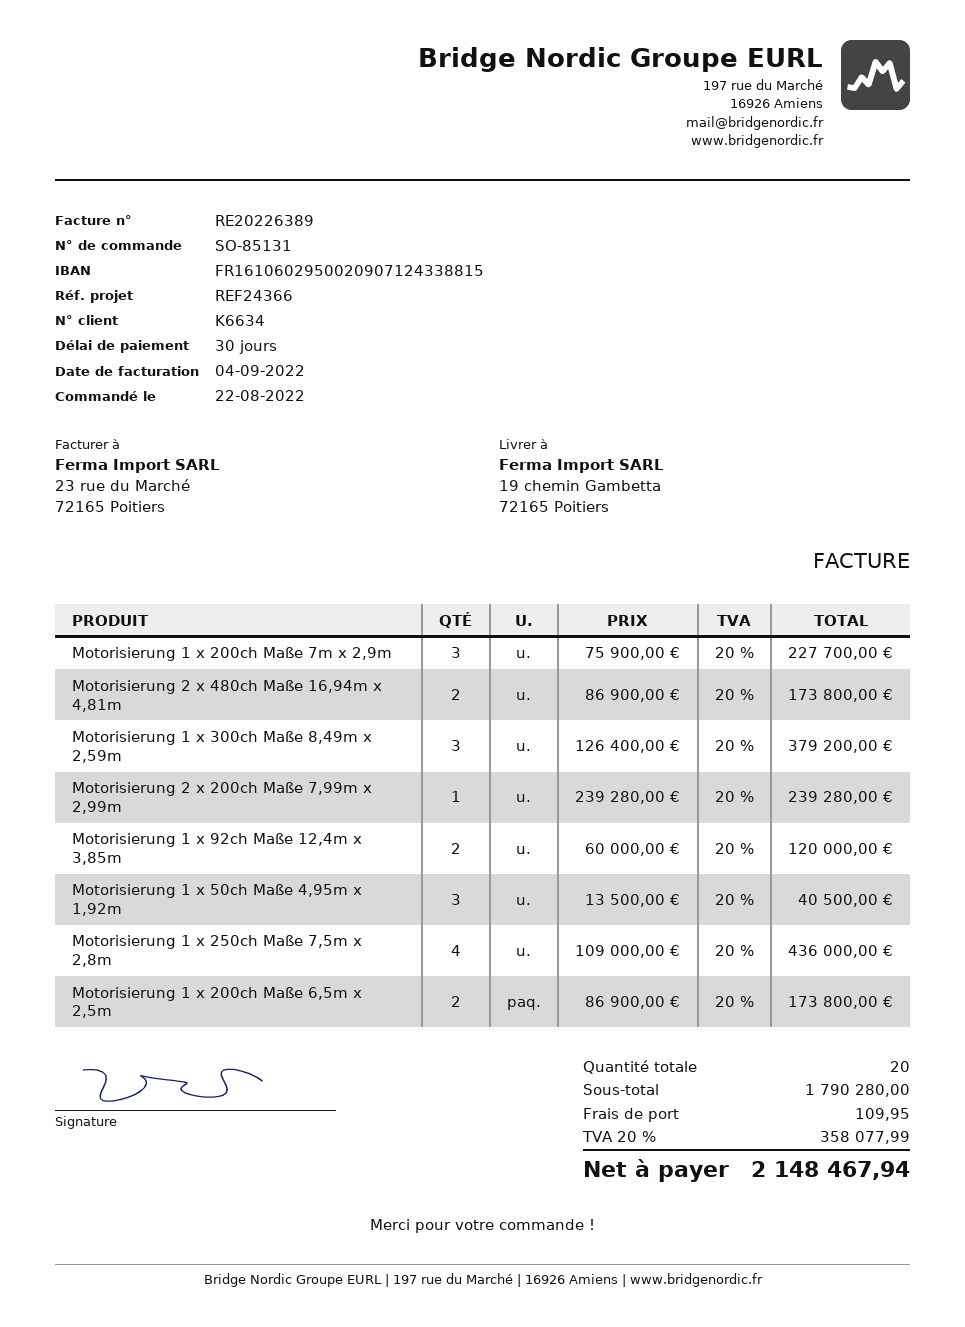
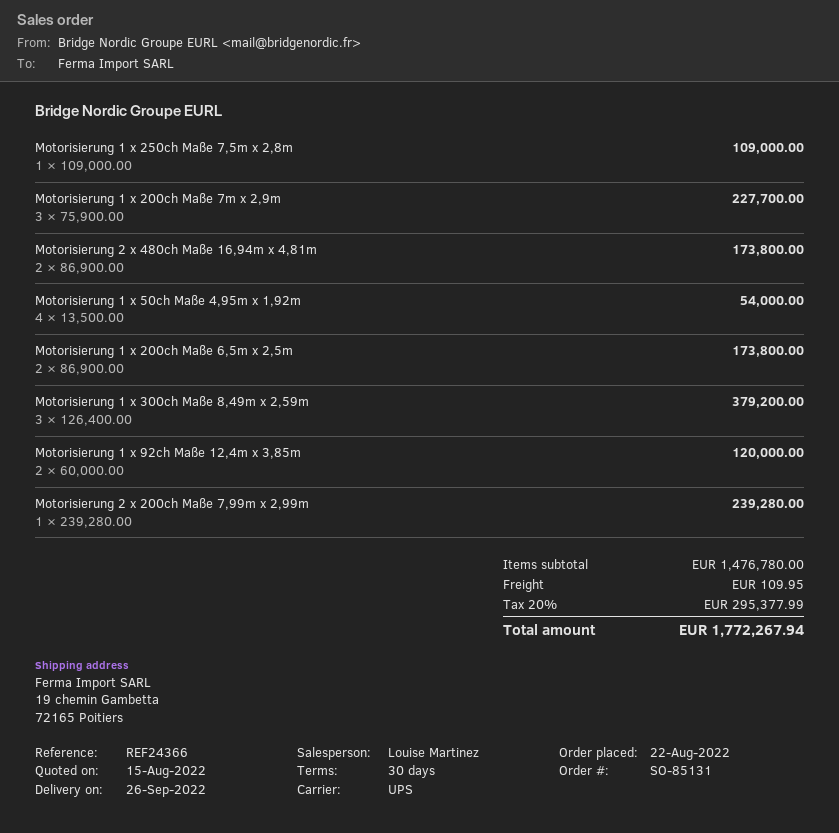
Motorisierung 1 x 50ch Maße 4,95m x 1,92m: 3 x 13500.00 = 40500.00 -> 4 x 13500.00 = 54000.00
Motorisierung 1 x 250ch Maße 7,5m x 2,8m: 4 x 109000.00 = 436000.00 -> 1 x 109000.00 = 109000.00
subtotal: 1790280.00 -> 1476780.00
tax: 20% = 358077.99 -> 20% = 295377.99
total: 2148467.94 -> 1772267.94

